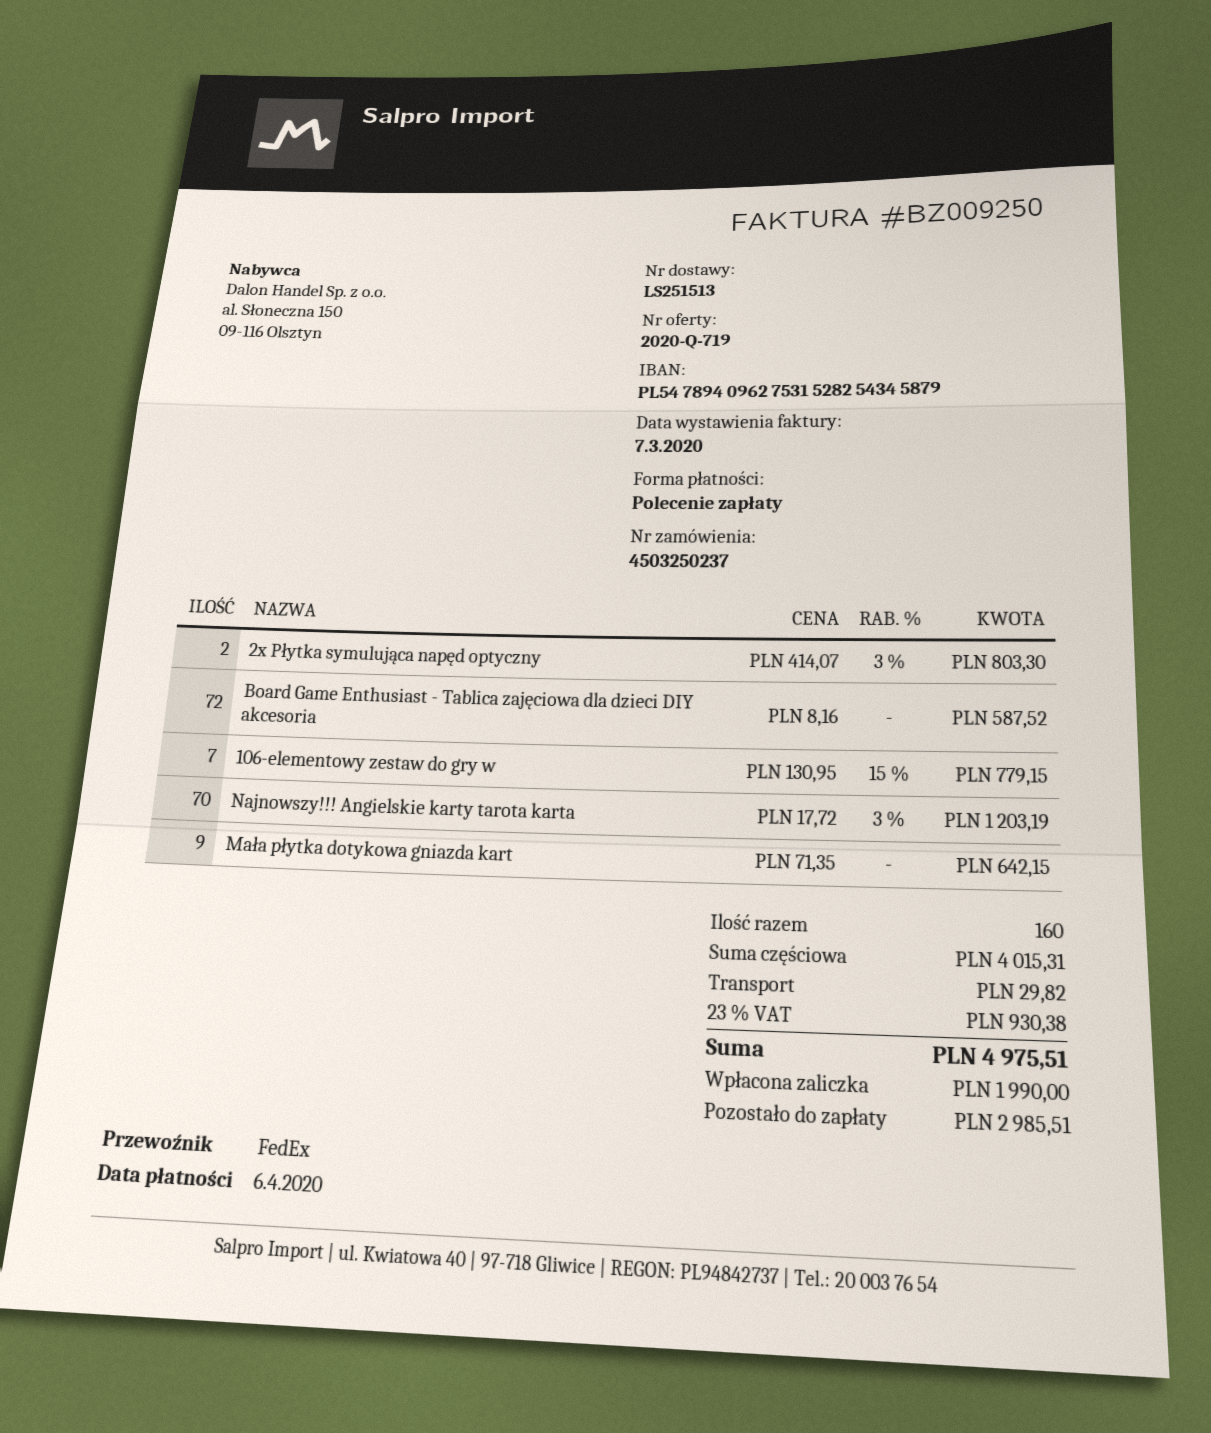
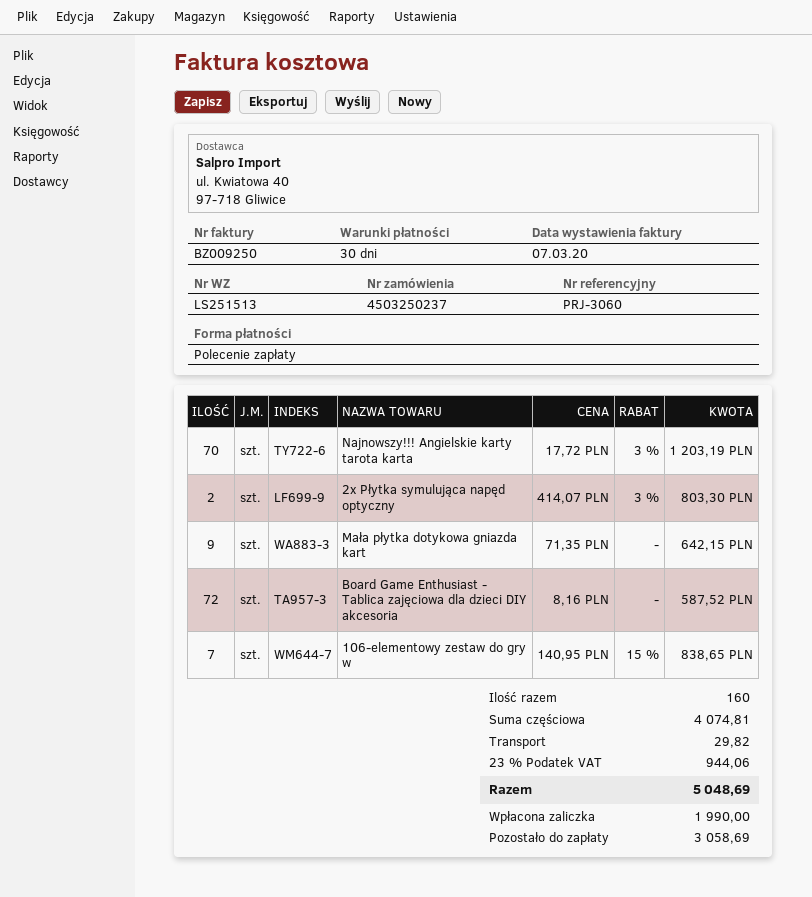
106-elementowy zestaw do gry w: 7 x 130.95 - 15% = 779.15 -> 7 x 140.95 - 15% = 838.65
subtotal: 4015.31 -> 4074.81
tax: 23% = 930.38 -> 23% = 944.06
total: 4975.51 -> 5048.69
balance: 2985.51 -> 3058.69

